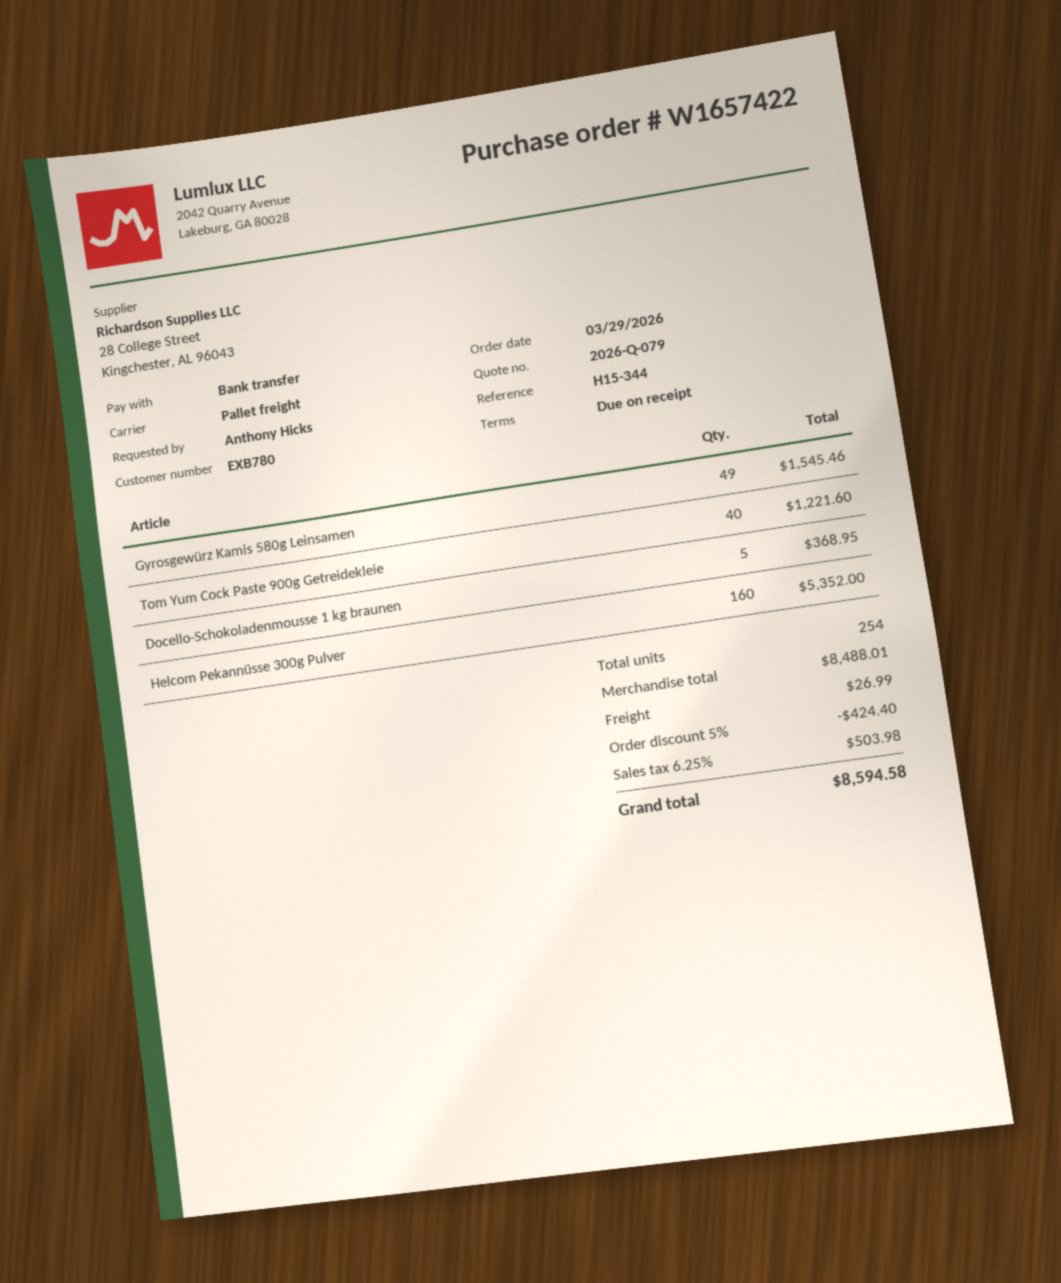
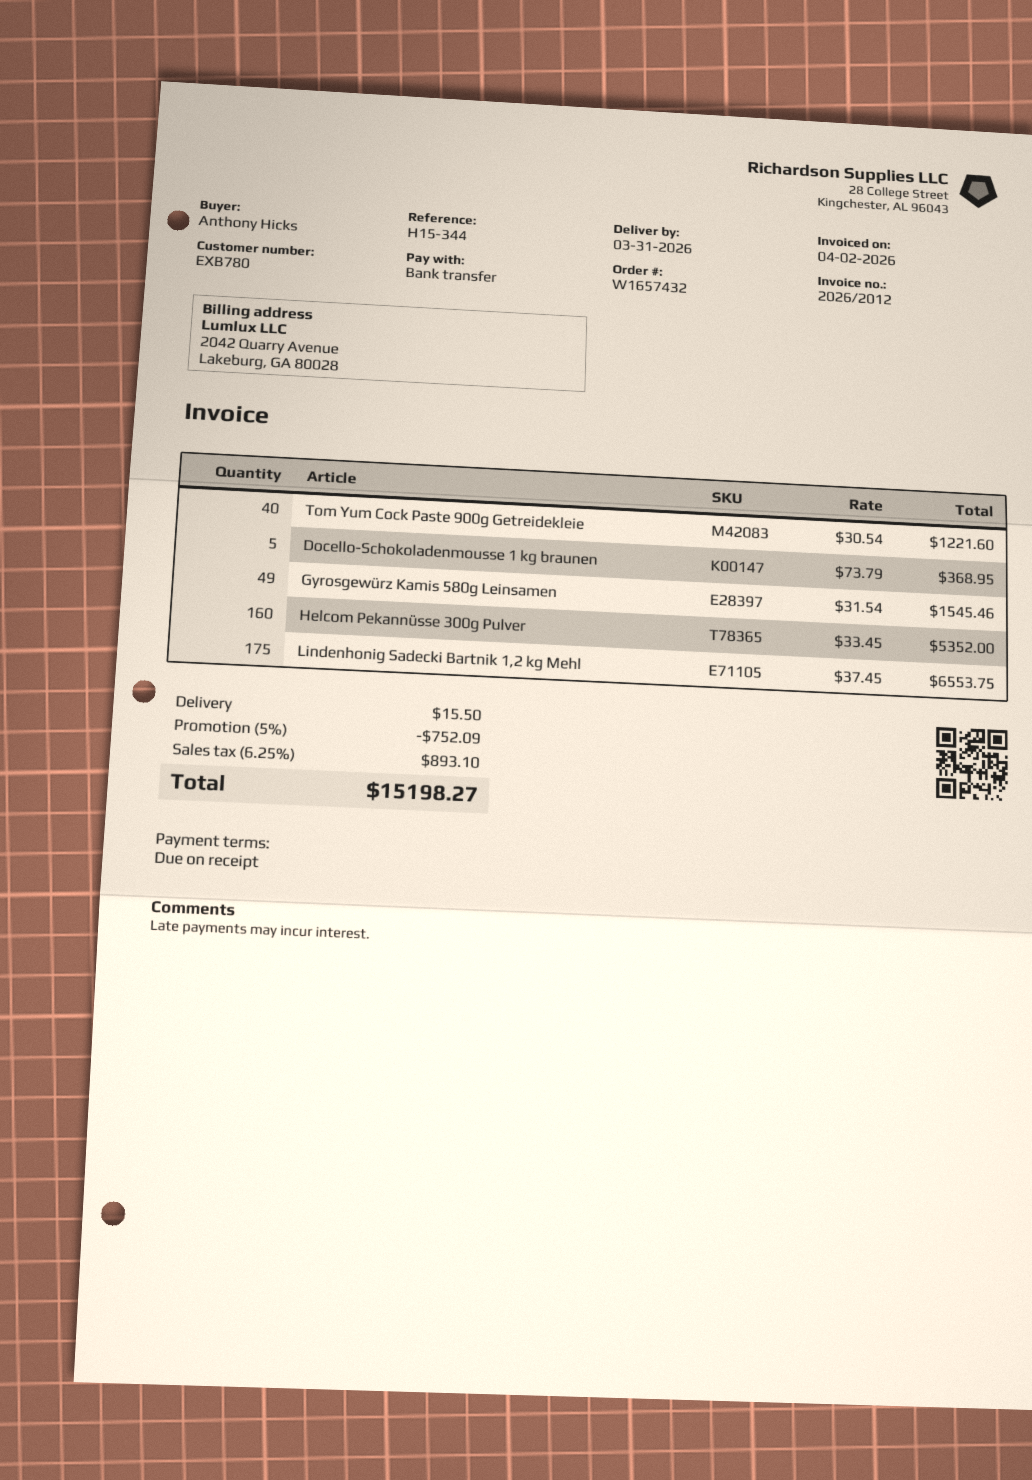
order number: W1657422 -> W1657432
Lindenhonig Sadecki Bartnik 1,2 kg Mehl: none -> 175 for 6553.75
discount: 5% = 424.40 -> 5% = 752.09
shipping: 26.99 -> 15.50
tax: 6.25% = 503.98 -> 6.25% = 893.10
total: 8594.58 -> 15198.27

